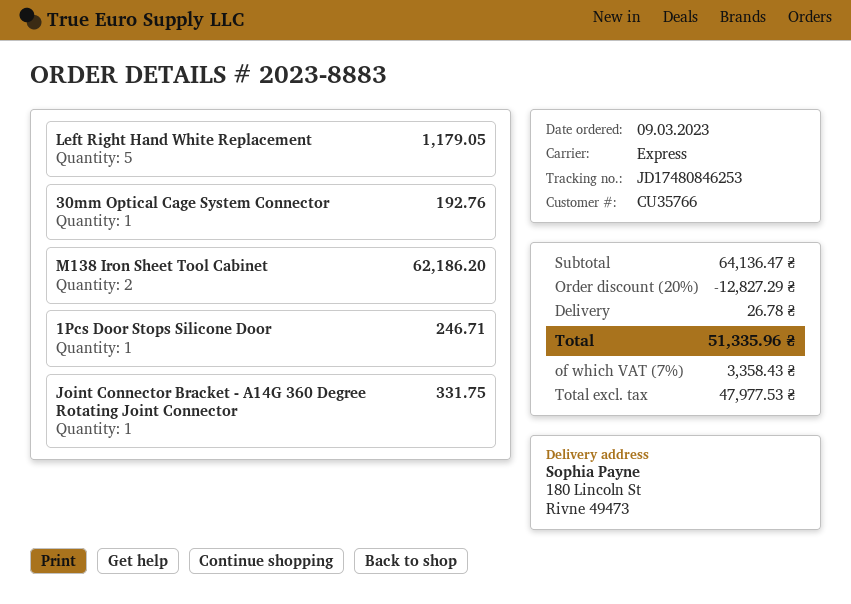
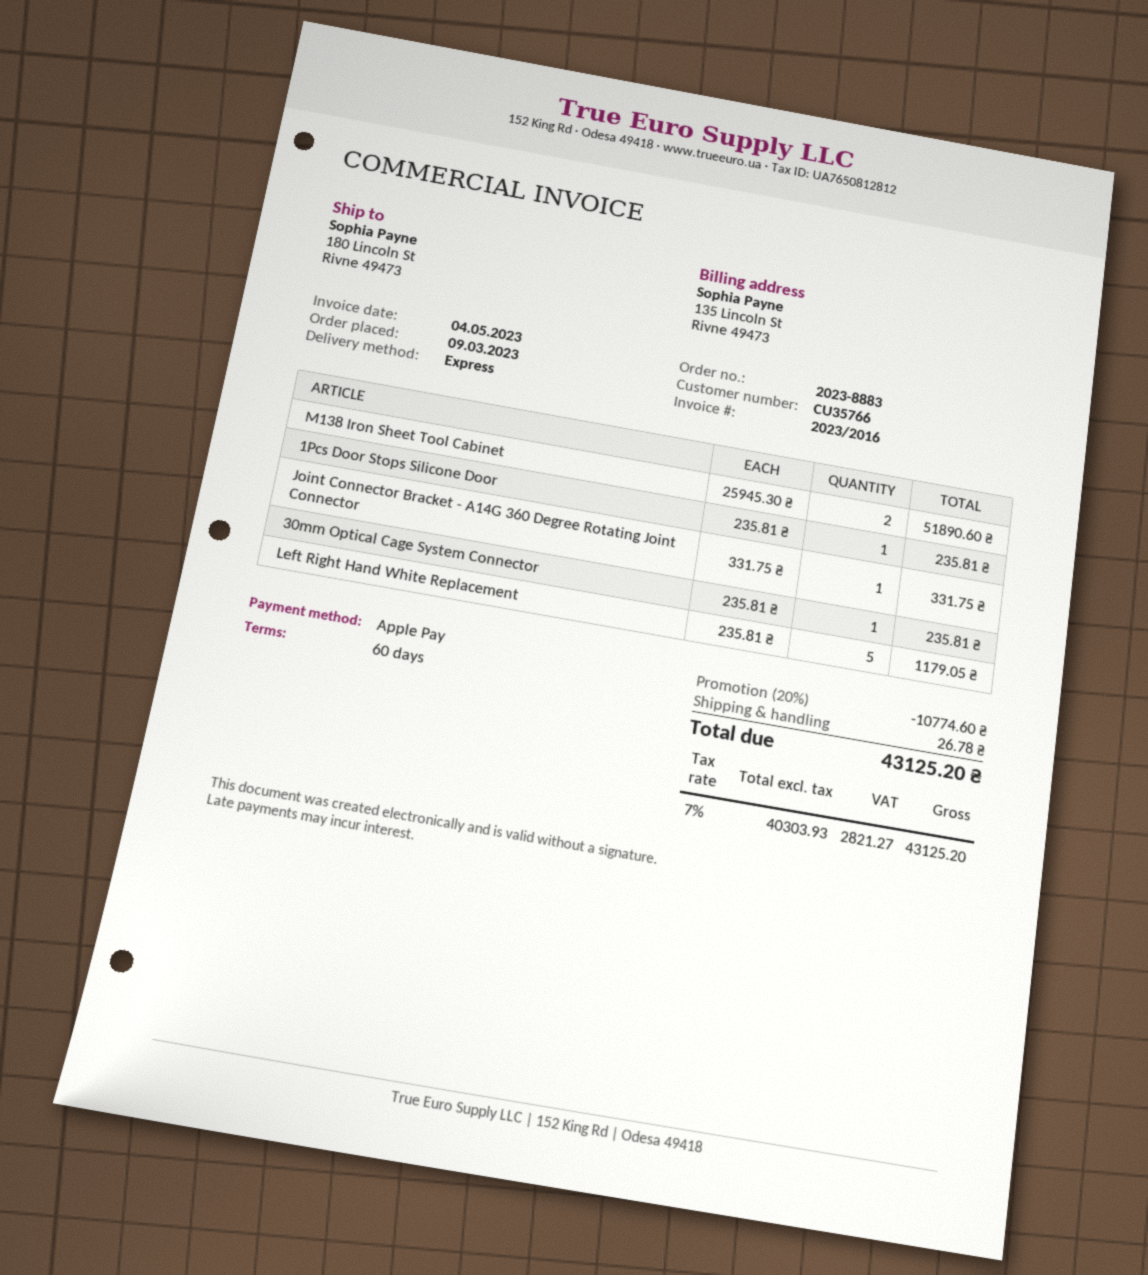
30mm Optical Cage System Connector: 1 for 192.76 -> 1 for 235.81
M138 Iron Sheet Tool Cabinet: 2 for 62186.20 -> 2 for 51890.60
1Pcs Door Stops Silicone Door: 1 for 246.71 -> 1 for 235.81
discount: 20% = 12827.29 -> 20% = 10774.60
net: 47977.53 -> 40303.93
tax: 7% = 3358.43 -> 7% = 2821.27
total: 51335.96 -> 43125.20

